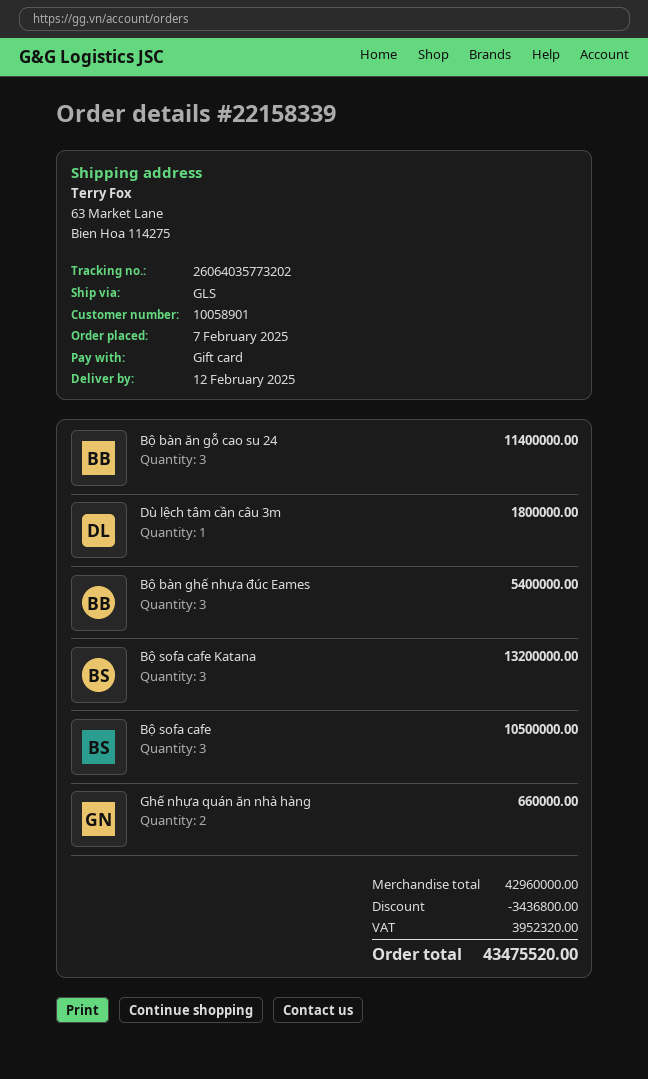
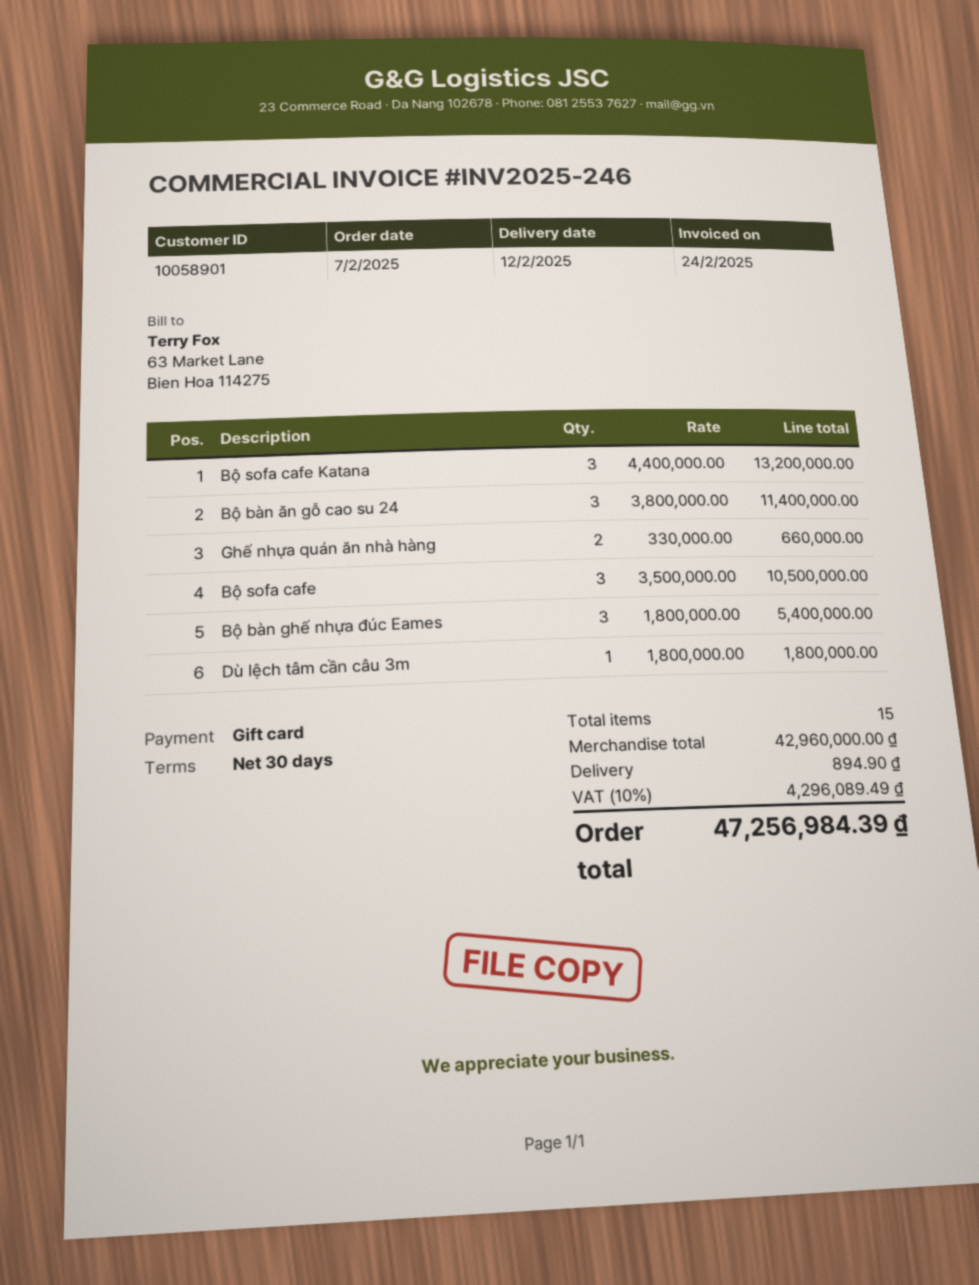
discount: 3436800.00 -> none
shipping: none -> 894.90
tax: 3952320.00 -> 4296089.49
total: 43475520.00 -> 47256984.39

